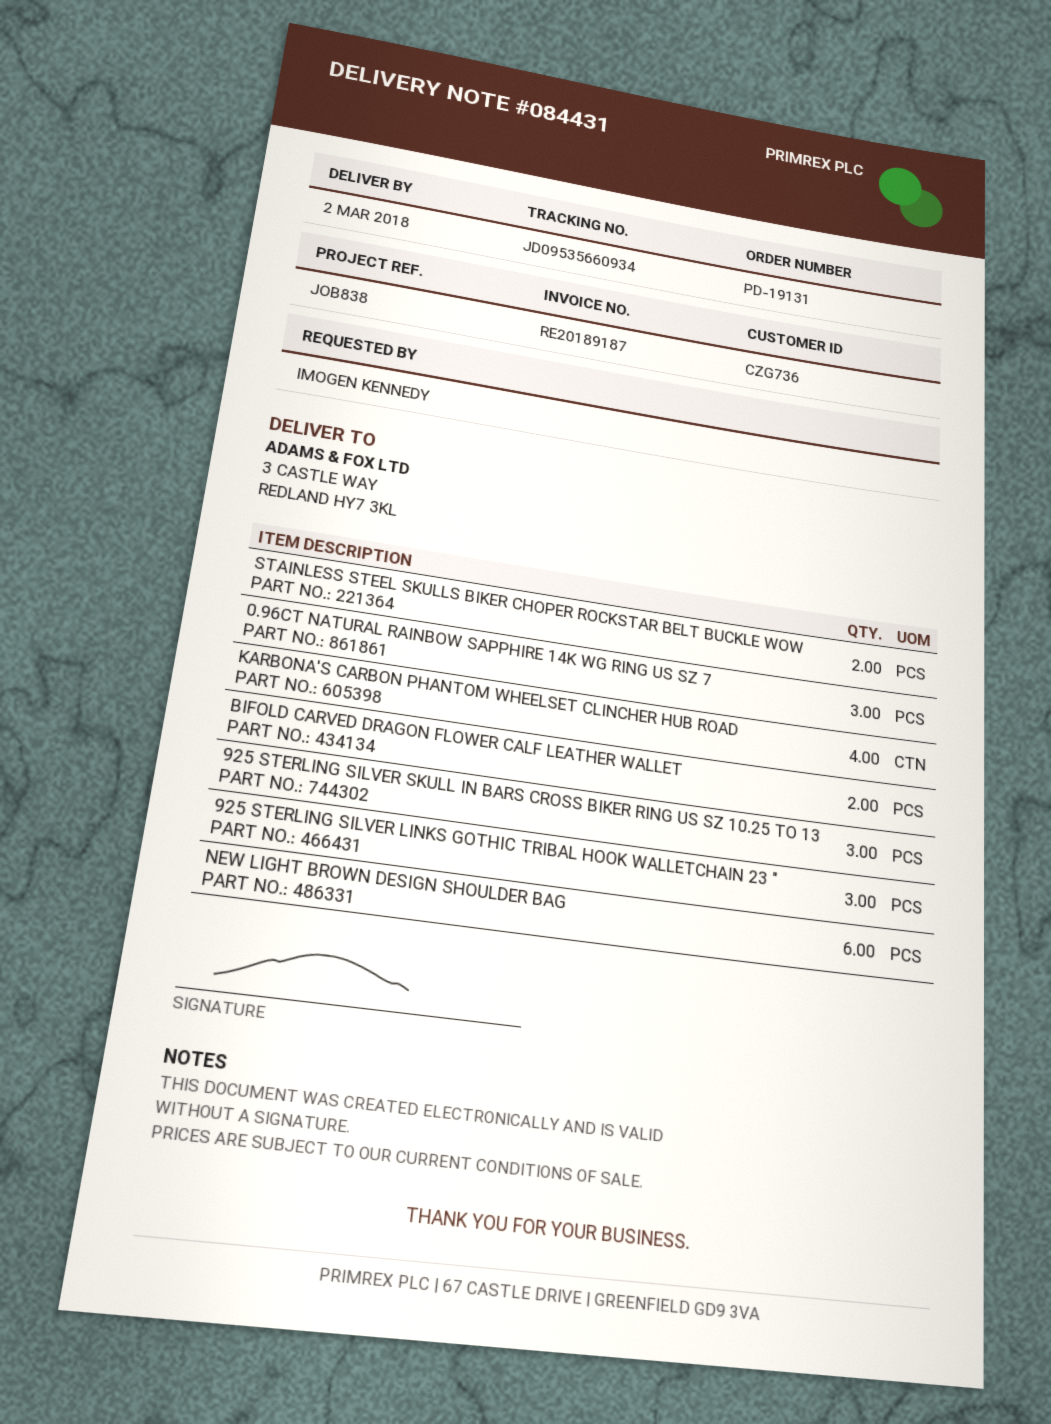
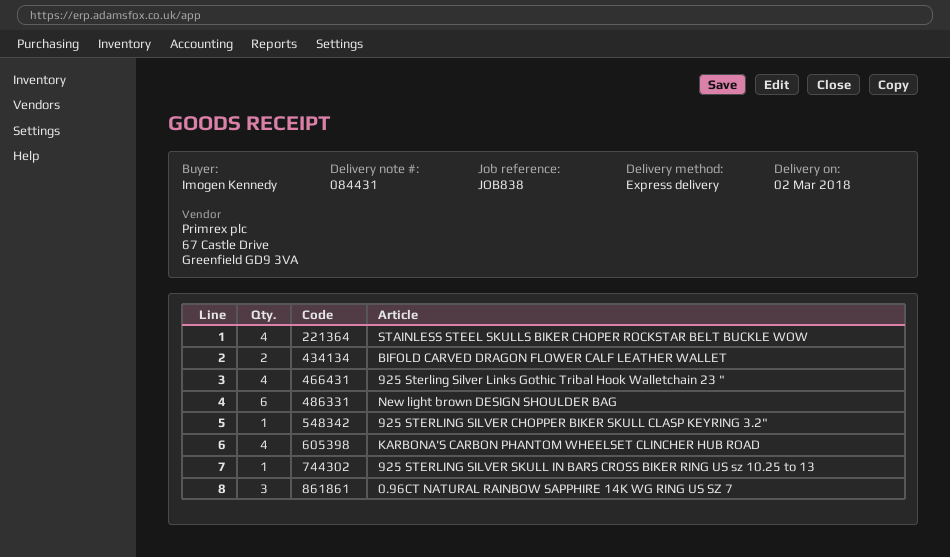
STAINLESS STEEL SKULLS BIKER CHOPER ROCKSTAR BELT BUCKLE WOW: 2 -> 4
925 STERLING SILVER SKULL IN BARS CROSS BIKER RING US SZ 10.25 TO 13: 3 -> 1
925 STERLING SILVER LINKS GOTHIC TRIBAL HOOK WALLETCHAIN 23 ": 3 -> 4
925 STERLING SILVER CHOPPER BIKER SKULL CLASP KEYRING 3.2": none -> 1

